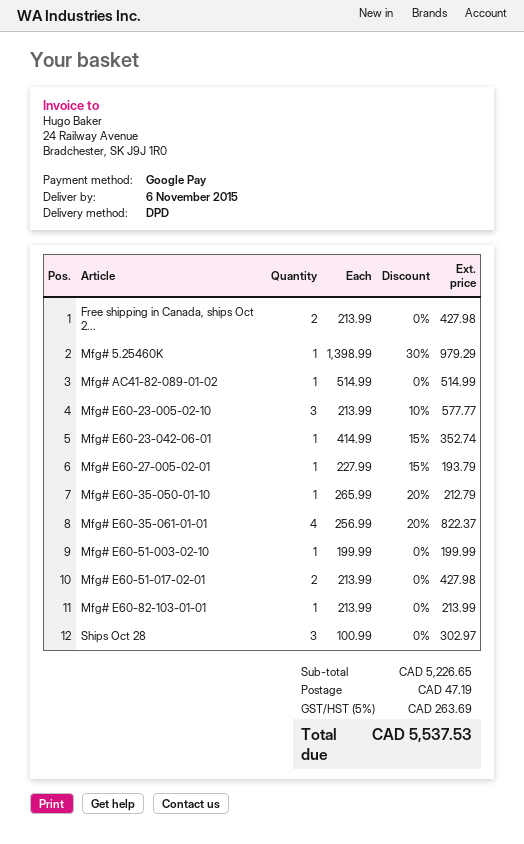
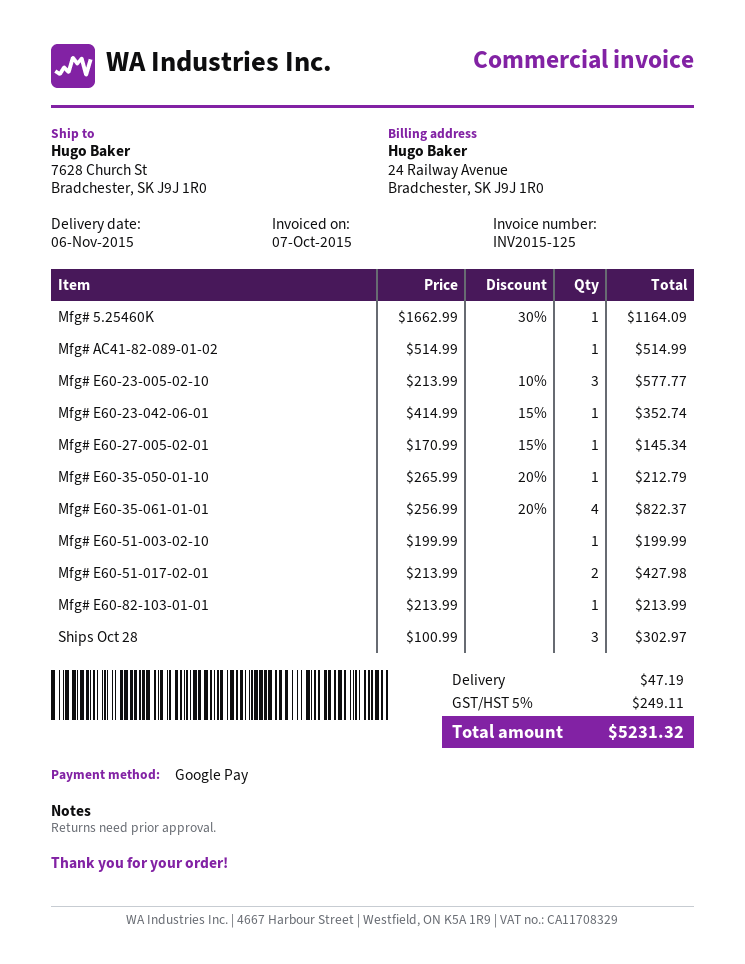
Free shipping in Canada, ships Oct 2...: 2 x 213.99 = 427.98 -> none
Mfg# 5.25460K: 1 x 1398.99 - 30% = 979.29 -> 1 x 1662.99 - 30% = 1164.09
Mfg# E60-27-005-02-01: 1 x 227.99 - 15% = 193.79 -> 1 x 170.99 - 15% = 145.34
tax: 5% = 263.69 -> 5% = 249.11
total: 5537.53 -> 5231.32

